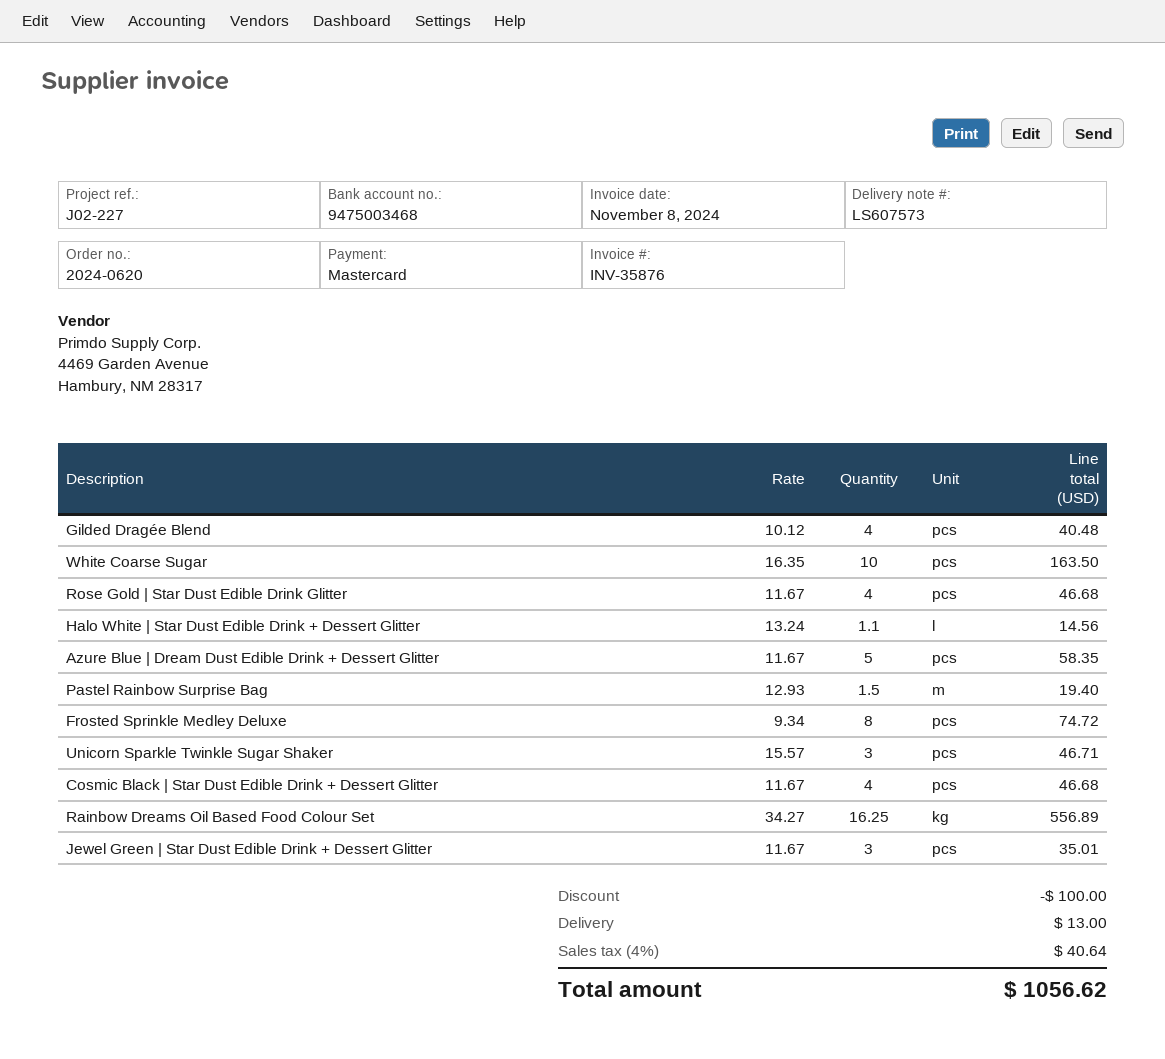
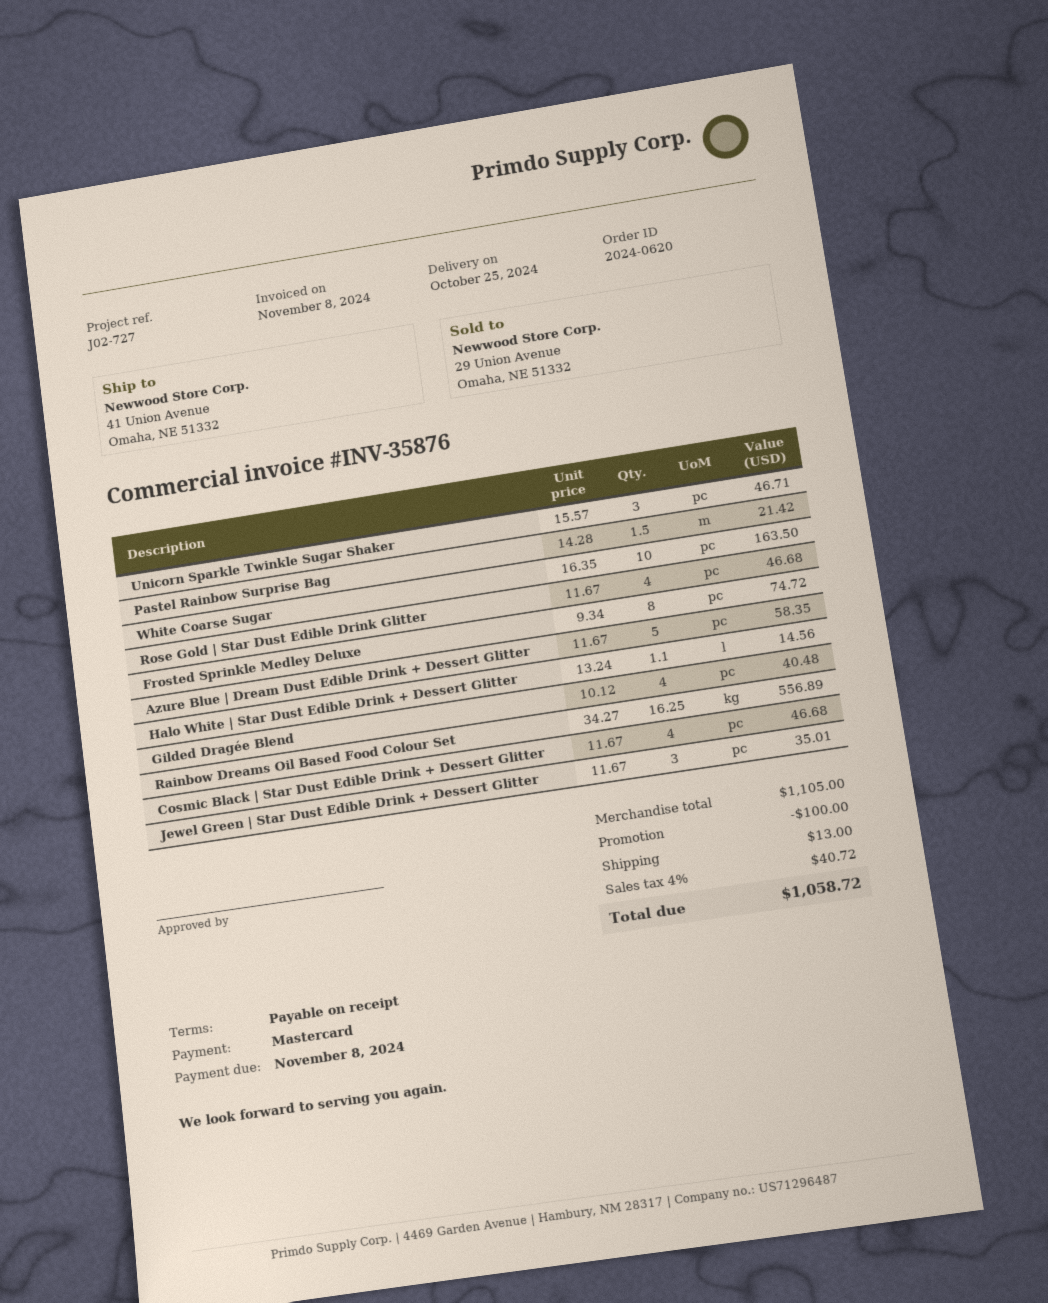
reference: J02-227 -> J02-727
Pastel Rainbow Surprise Bag: 1.5 x 12.93 = 19.40 -> 1.5 x 14.28 = 21.42
tax: 4% = 40.64 -> 4% = 40.72
total: 1056.62 -> 1058.72

